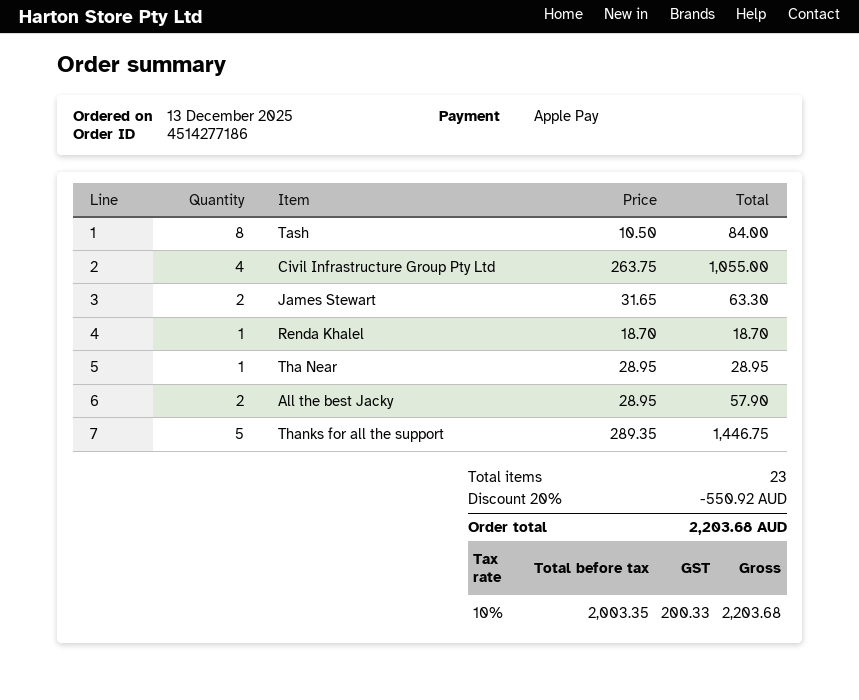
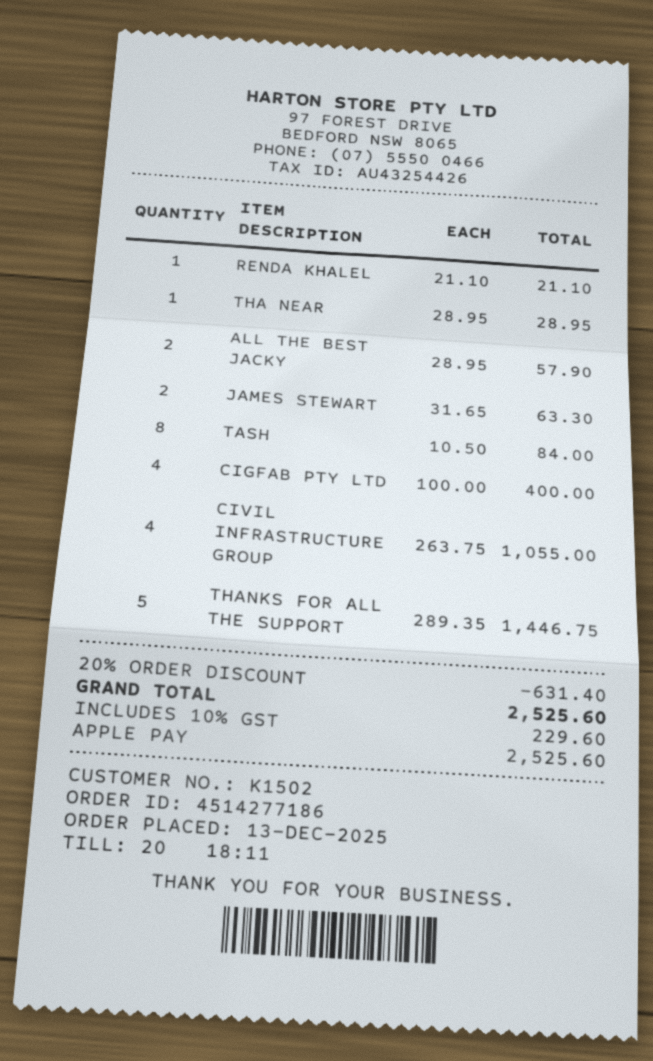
Renda Khalel: 1 x 18.70 = 18.70 -> 1 x 21.10 = 21.10
CIGFAB PTY LTD: none -> 4 x 100.00 = 400.00
discount: 20% = 550.92 -> 20% = 631.40
tax: 10% = 200.33 -> 10% = 229.60
total: 2203.68 -> 2525.60

